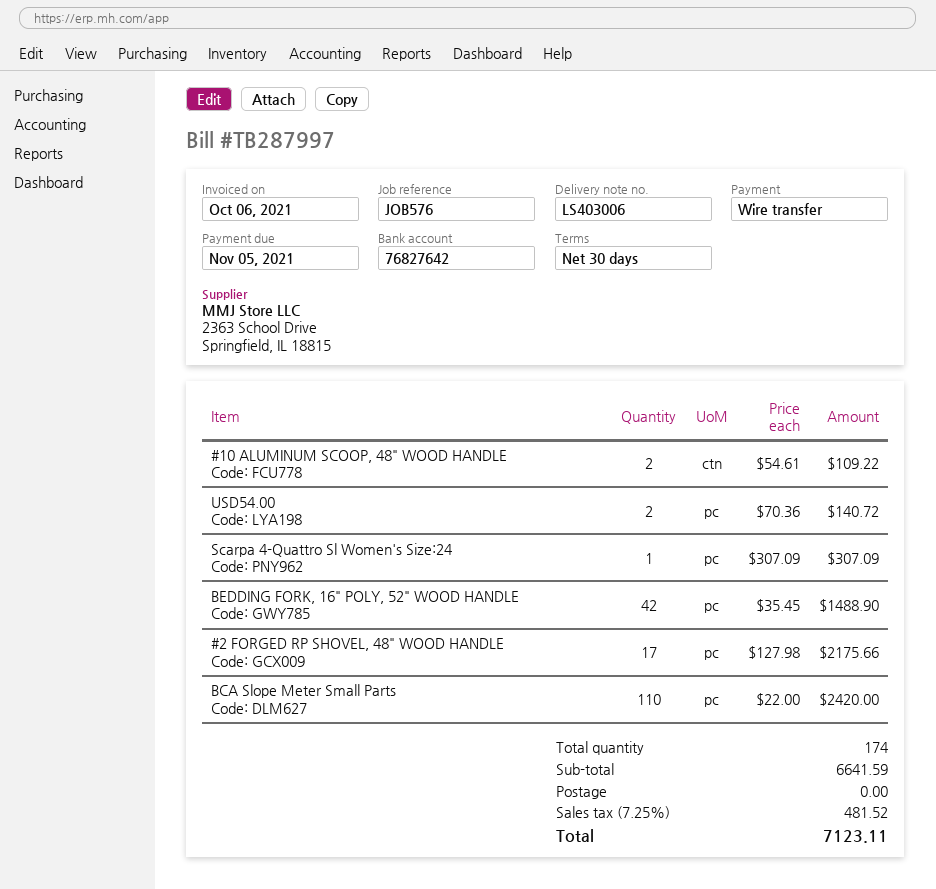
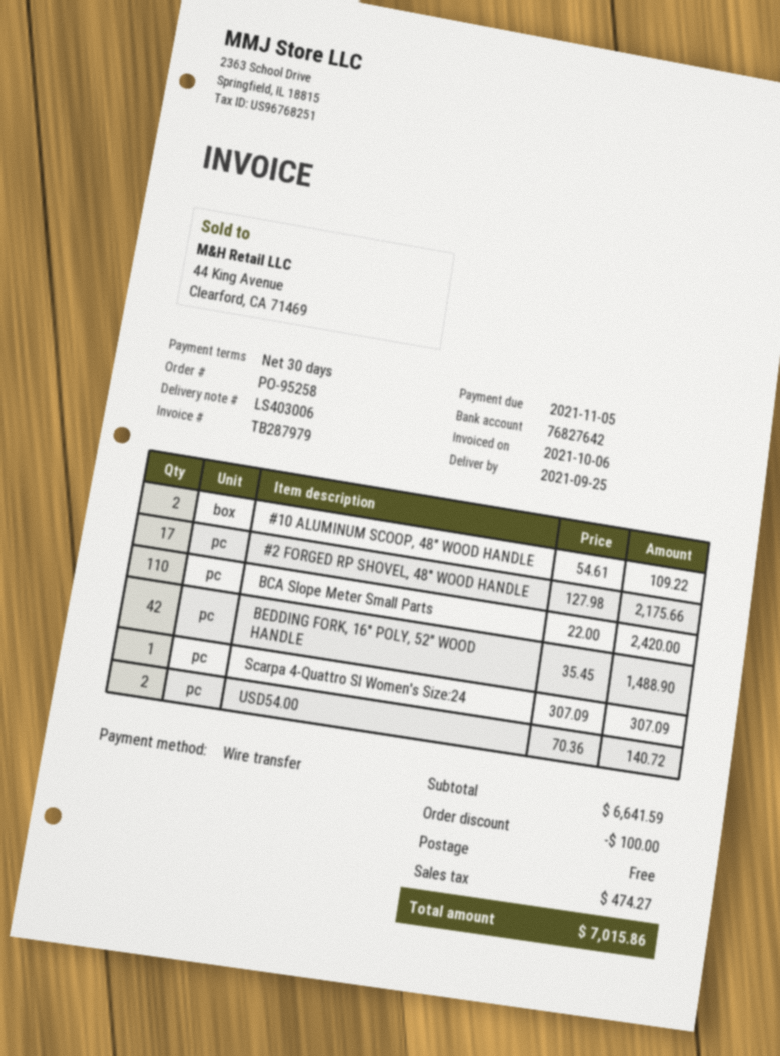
invoice number: TB287997 -> TB287979
discount: none -> 100.00
tax: 481.52 -> 474.27
total: 7123.11 -> 7015.86

